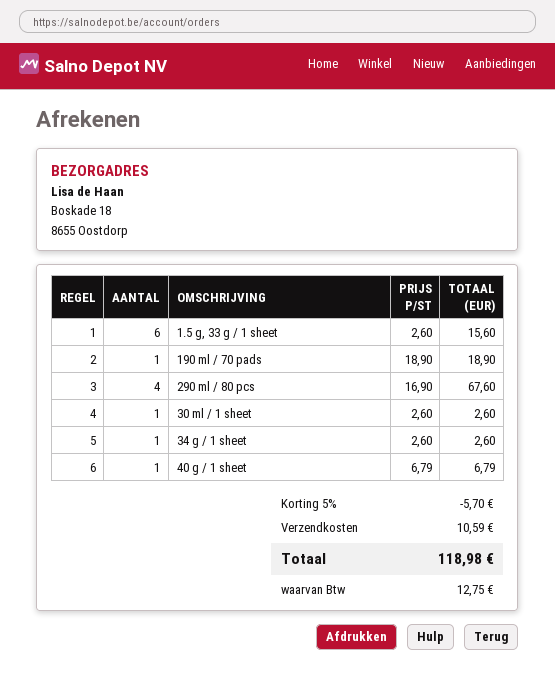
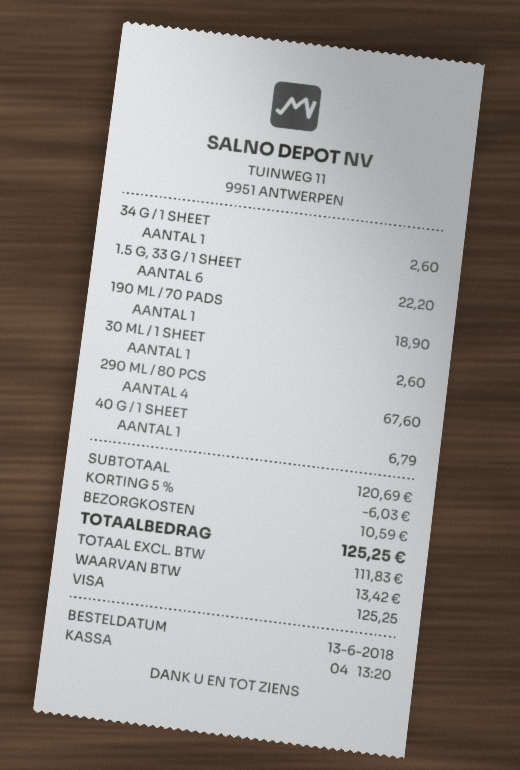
1.5 g, 33 g / 1 sheet: 6 for 15.60 -> 6 for 22.20
discount: 5% = 5.70 -> 5% = 6.03
tax: 12.75 -> 13.42
total: 118.98 -> 125.25

